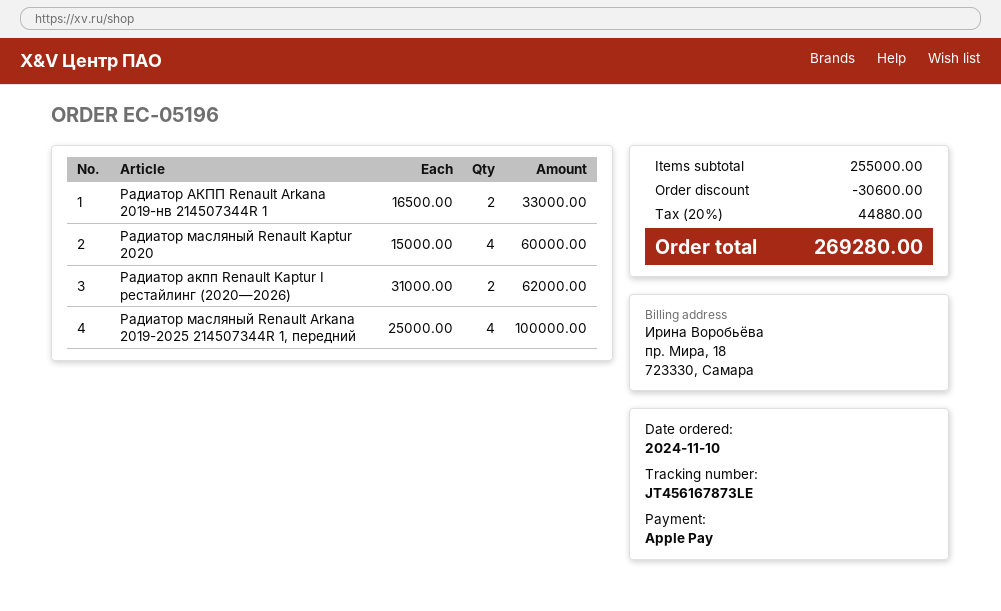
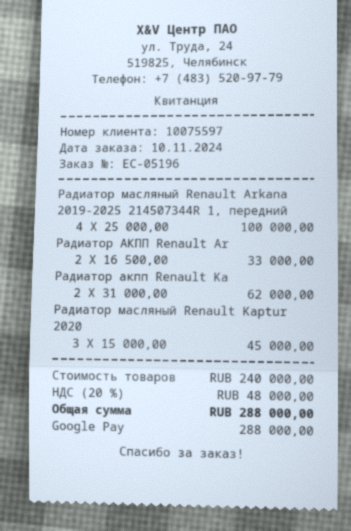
payment method: Apple Pay -> Google Pay
Радиатор масляный Renault Kaptur 2020: 4 x 15000.00 = 60000.00 -> 3 x 15000.00 = 45000.00
subtotal: 255000.00 -> 240000.00
discount: 30600.00 -> none
tax: 20% = 44880.00 -> 20% = 48000.00
total: 269280.00 -> 288000.00

